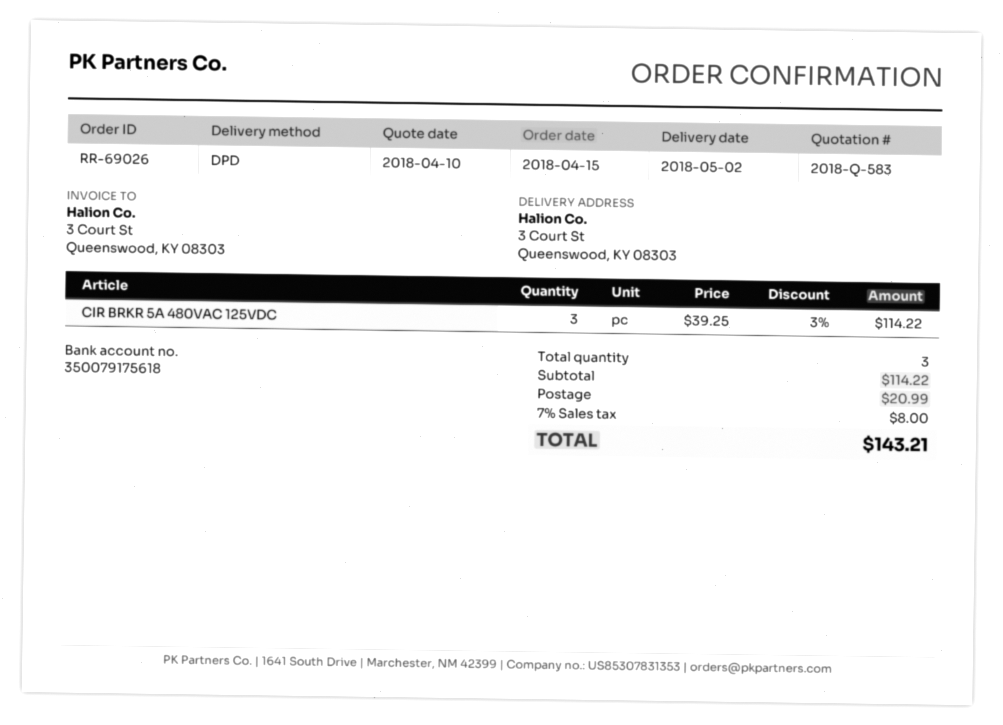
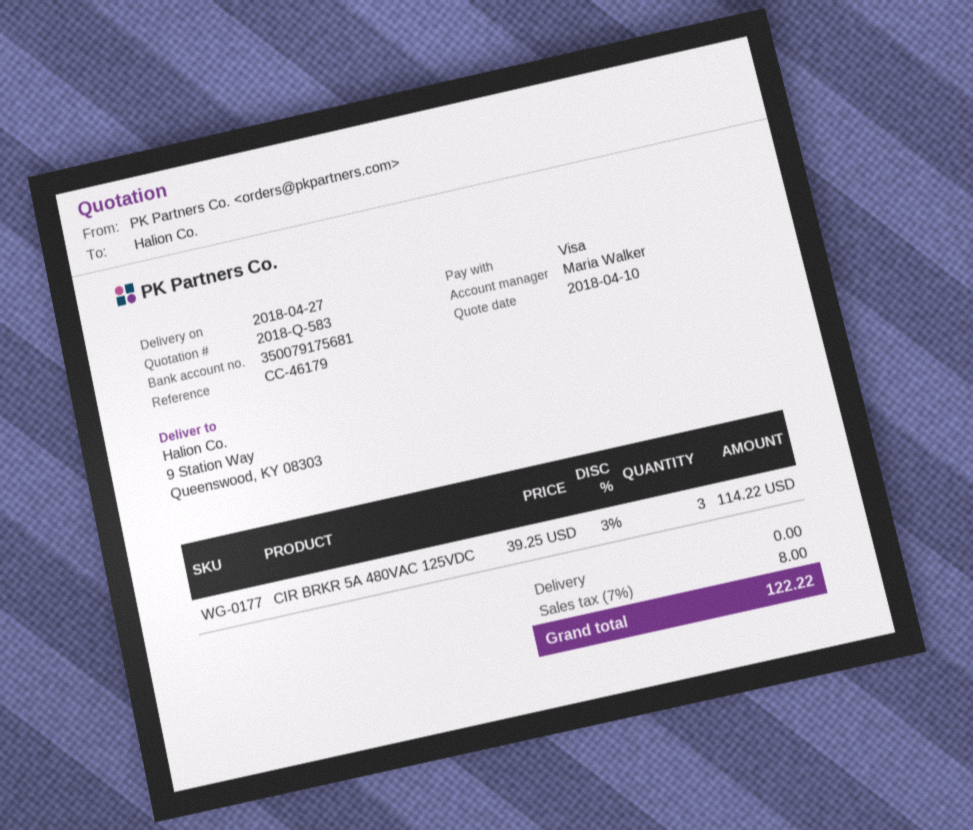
delivery date: 2018-05-02 -> 2018-04-27
bank account: 350079175618 -> 350079175681
ship to: 3 Court St, Queenswood, KY 08303 -> 9 Station Way, Queenswood, KY 08303
shipping: 20.99 -> 0.00
total: 143.21 -> 122.22

